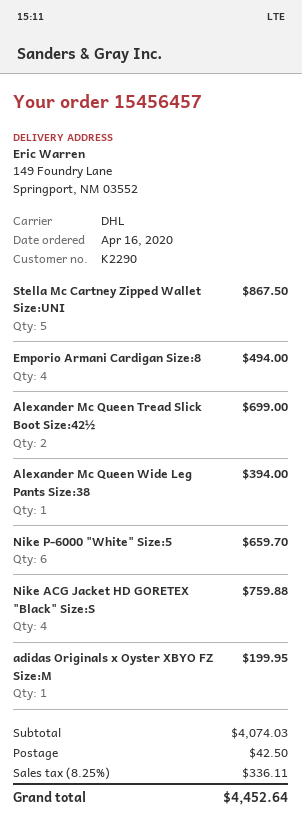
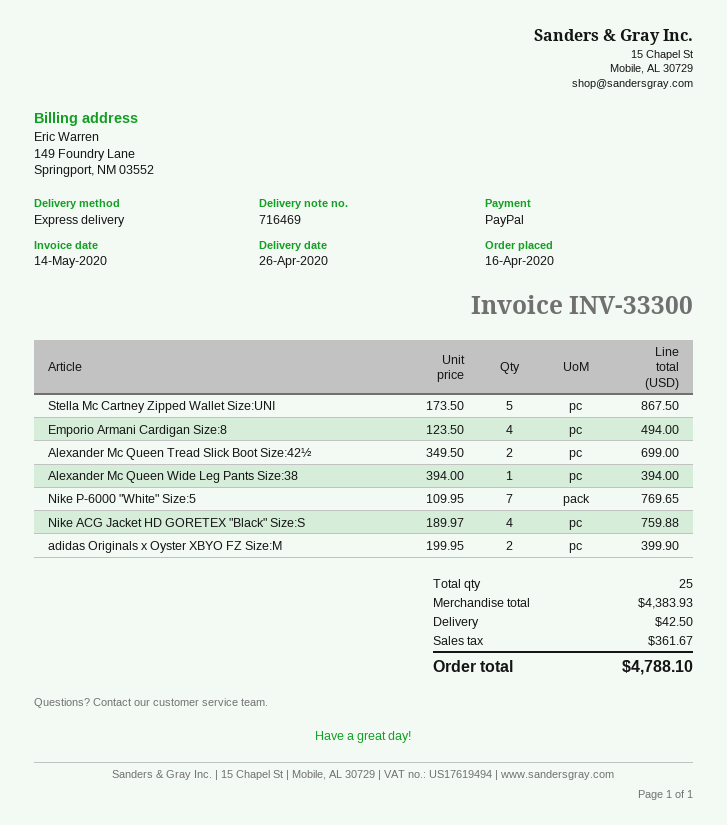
shipping method: DHL -> express
Nike P-6000 "White" Size:5: 6 for 659.70 -> 7 for 769.65
adidas Originals x Oyster XBYO FZ Size:M: 1 for 199.95 -> 2 for 399.90
subtotal: 4074.03 -> 4383.93
tax: 336.11 -> 361.67
total: 4452.64 -> 4788.10

